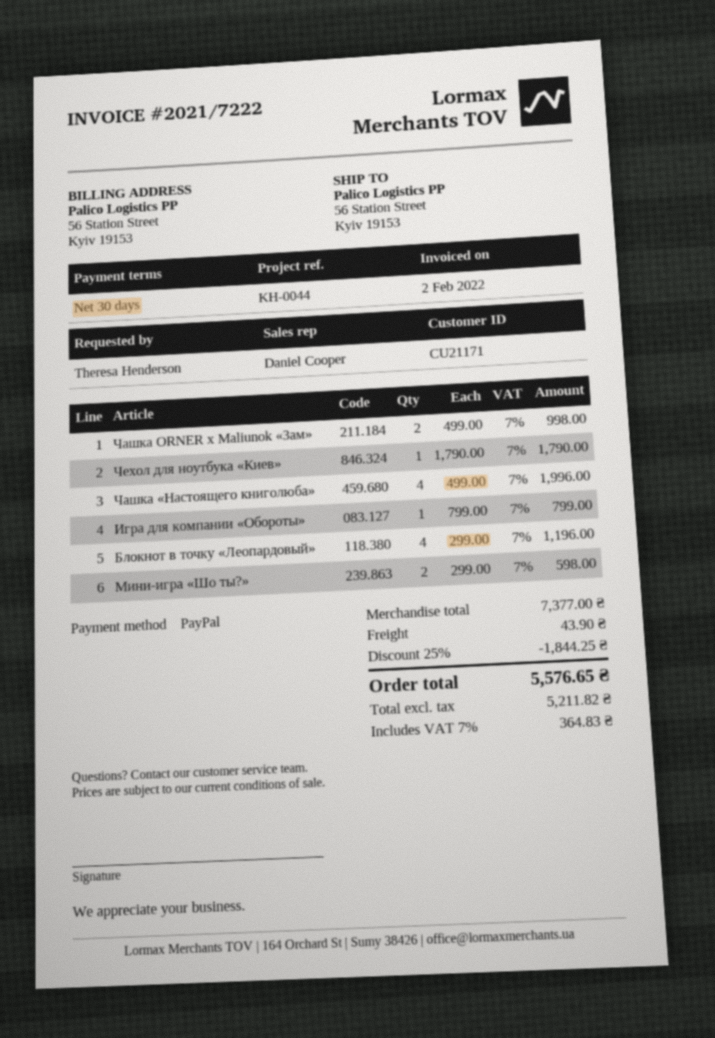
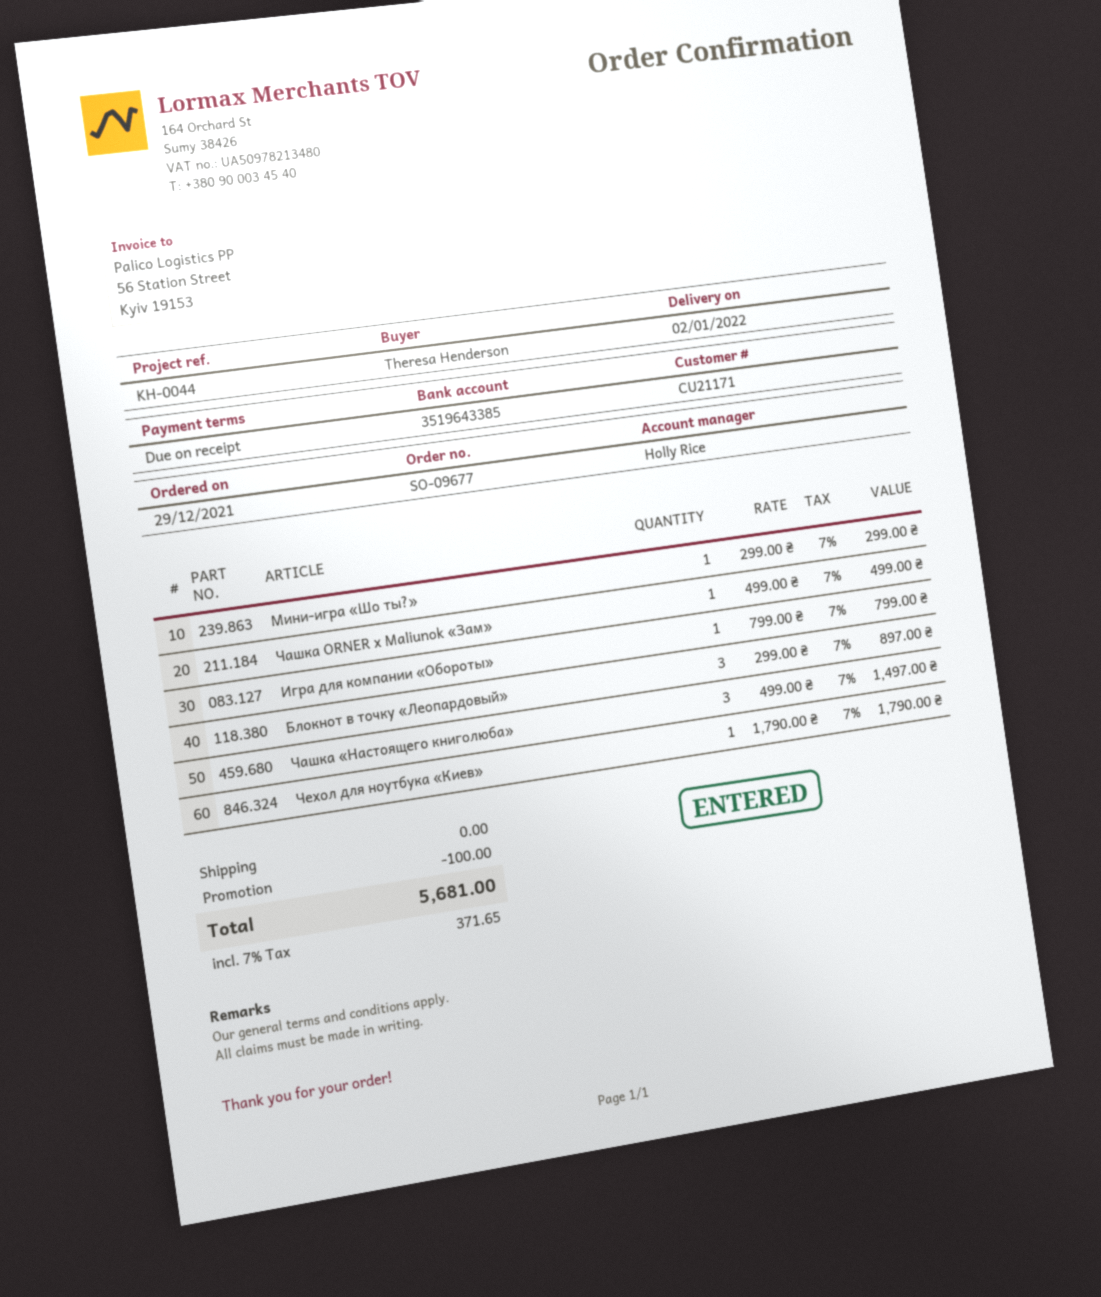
payment terms: 30 days -> on receipt
sales rep: Daniel Cooper -> Holly Rice
Чашка ORNER x Maliunok «Зам»: 2 x 499.00 = 998.00 -> 1 x 499.00 = 499.00
Чашка «Настоящего книголюба»: 4 x 499.00 = 1996.00 -> 3 x 499.00 = 1497.00
Блокнот в точку «Леопардовый»: 4 x 299.00 = 1196.00 -> 3 x 299.00 = 897.00
Мини-игра «Шо ты?»: 2 x 299.00 = 598.00 -> 1 x 299.00 = 299.00
discount: 1844.25 -> 100.00
shipping: 43.90 -> 0.00
tax: 7% = 364.83 -> 7% = 371.65
total: 5576.65 -> 5681.00

